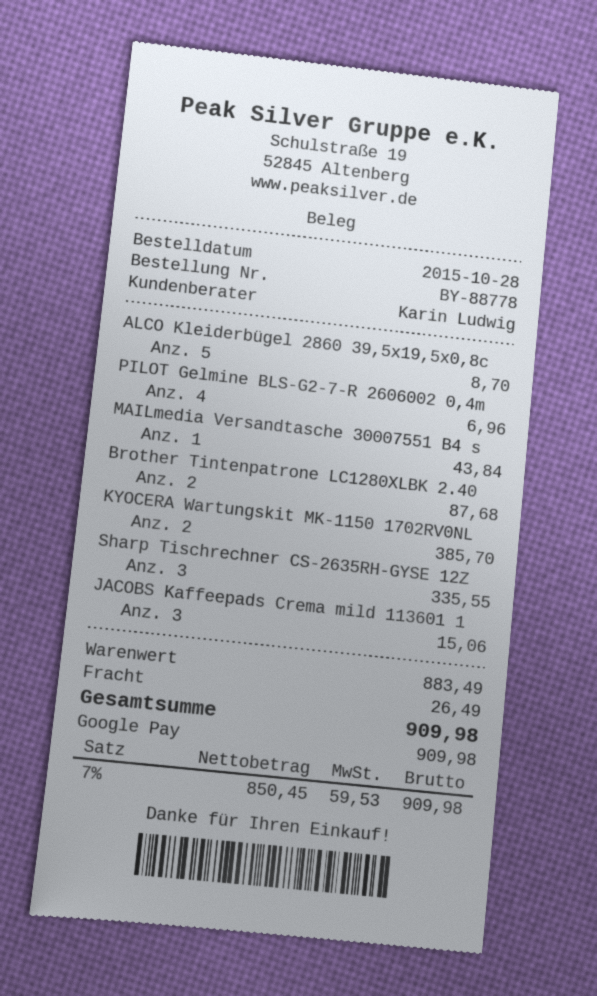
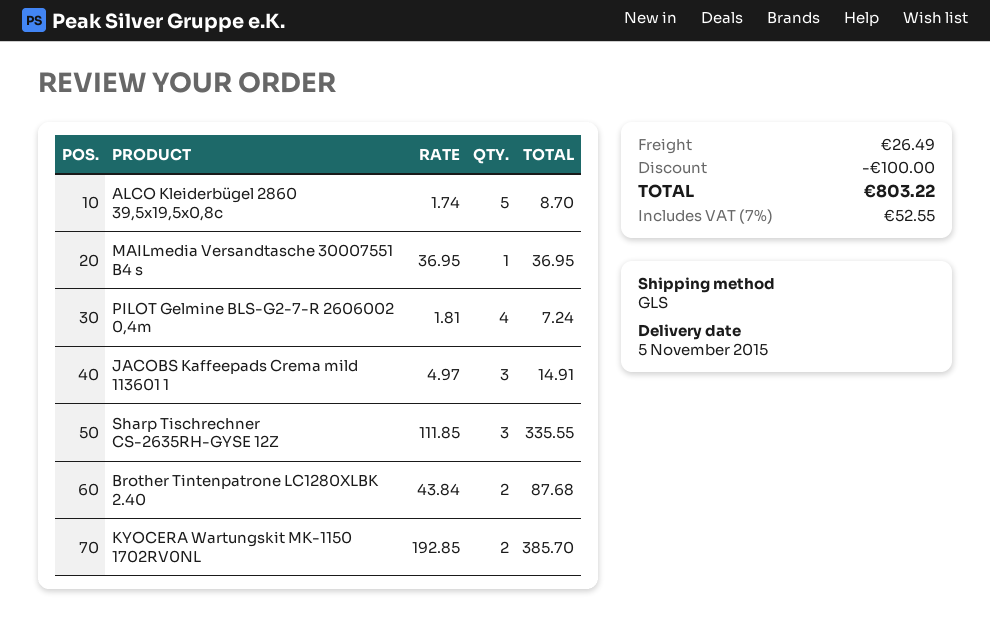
PILOT Gelmine BLS-G2-7-R 2606002 0,4m: 4 for 6.96 -> 4 for 7.24
MAILmedia Versandtasche 30007551 B4 s: 1 for 43.84 -> 1 for 36.95
JACOBS Kaffeepads Crema mild 113601 1: 3 for 15.06 -> 3 for 14.91
discount: none -> 100.00
tax: 7% = 59.53 -> 7% = 52.55
total: 909.98 -> 803.22

